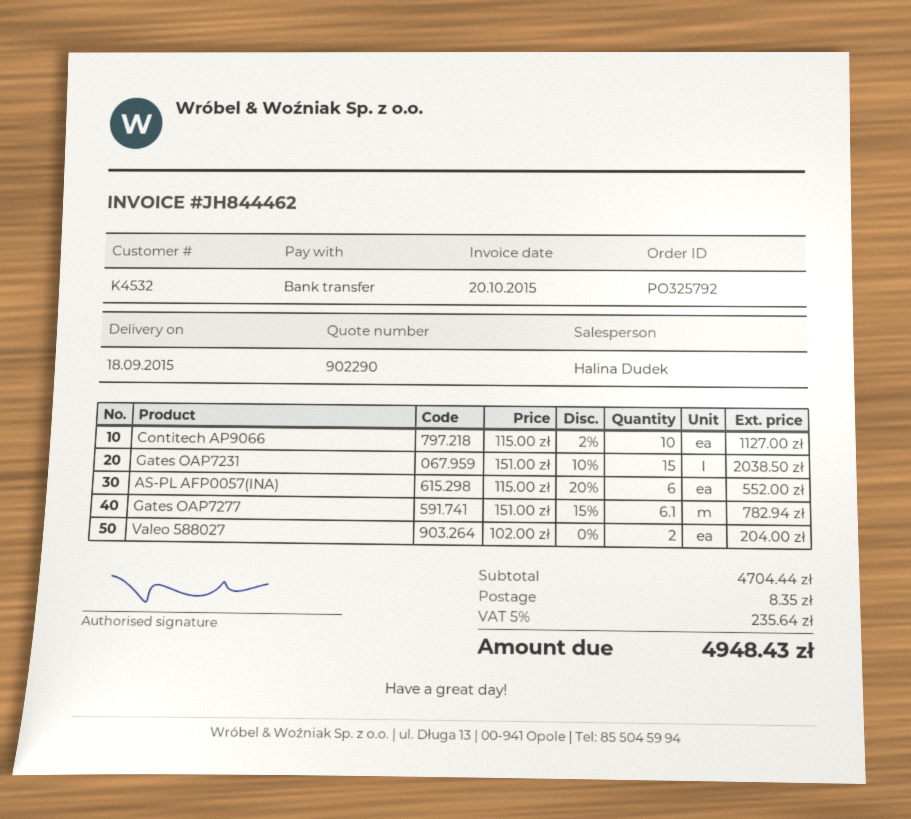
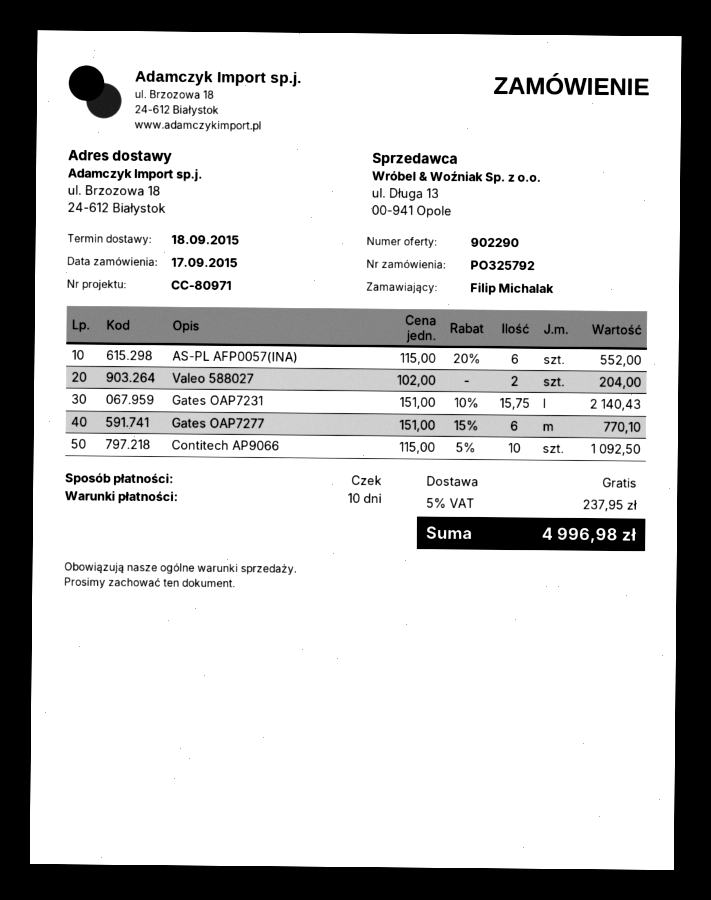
payment method: bank transfer -> cheque
Contitech AP9066: 10 x 115.00 - 2% = 1127.00 -> 10 x 115.00 - 5% = 1092.50
Gates OAP7231: 15 x 151.00 - 10% = 2038.50 -> 15.75 x 151.00 - 10% = 2140.43
Gates OAP7277: 6.1 x 151.00 - 15% = 782.94 -> 6 x 151.00 - 15% = 770.10
shipping: 8.35 -> 0.00
tax: 5% = 235.64 -> 5% = 237.95
total: 4948.43 -> 4996.98

